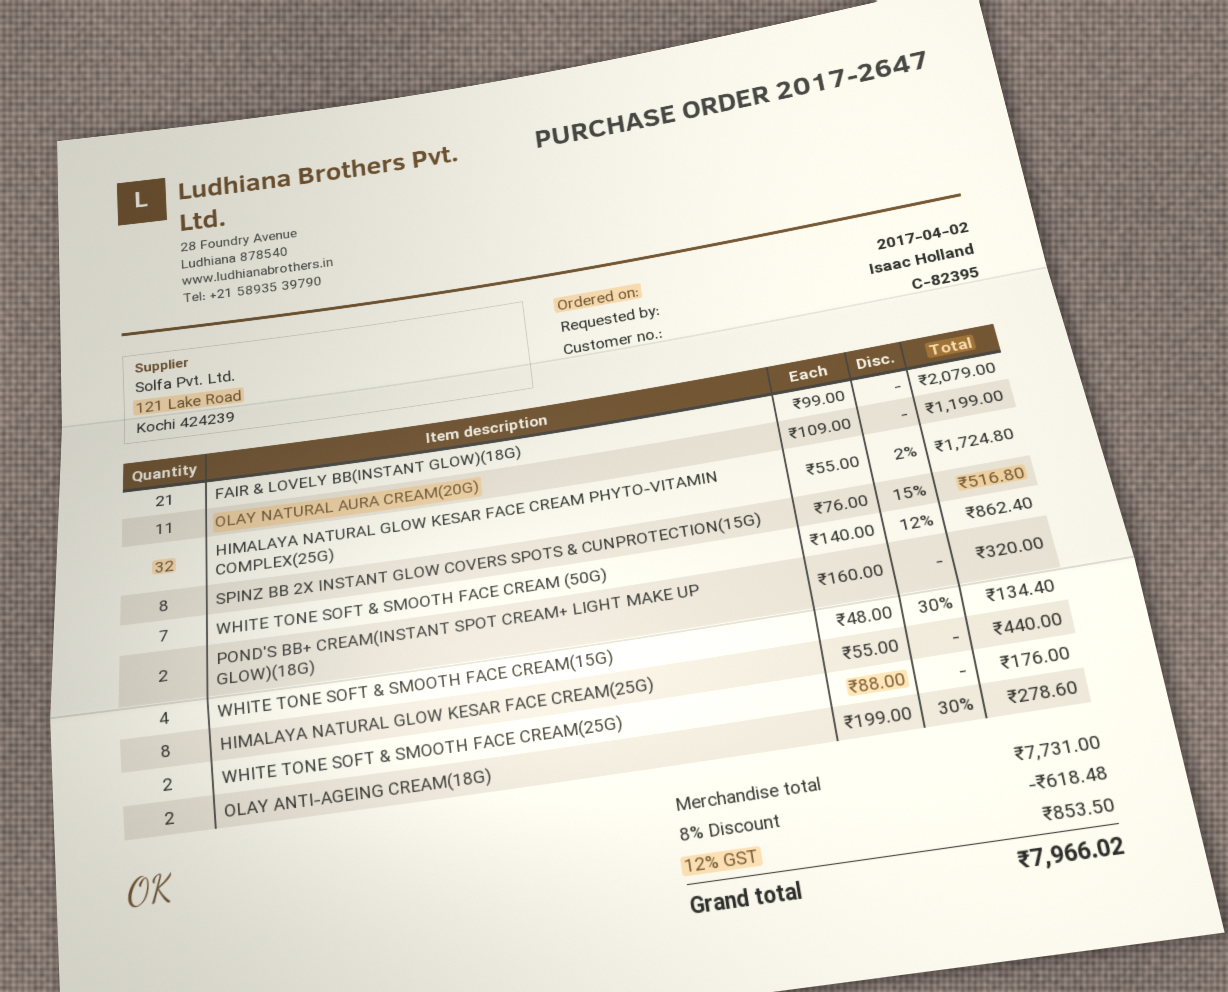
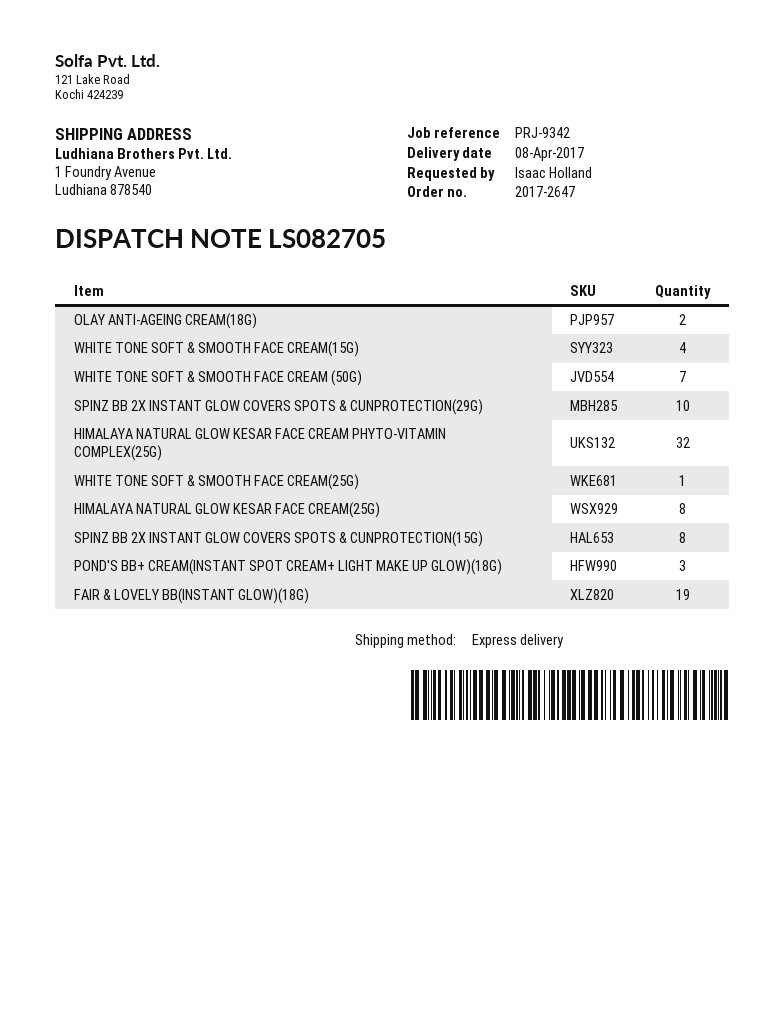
FAIR & LOVELY BB(INSTANT GLOW)(18G): 21 -> 19
OLAY NATURAL AURA CREAM(20G): 11 -> none
POND'S BB+ CREAM(INSTANT SPOT CREAM+ LIGHT MAKE UP GLOW)(18G): 2 -> 3
WHITE TONE SOFT & SMOOTH FACE CREAM(25G): 2 -> 1
SPINZ BB 2X INSTANT GLOW COVERS SPOTS & CUNPROTECTION(29G): none -> 10

